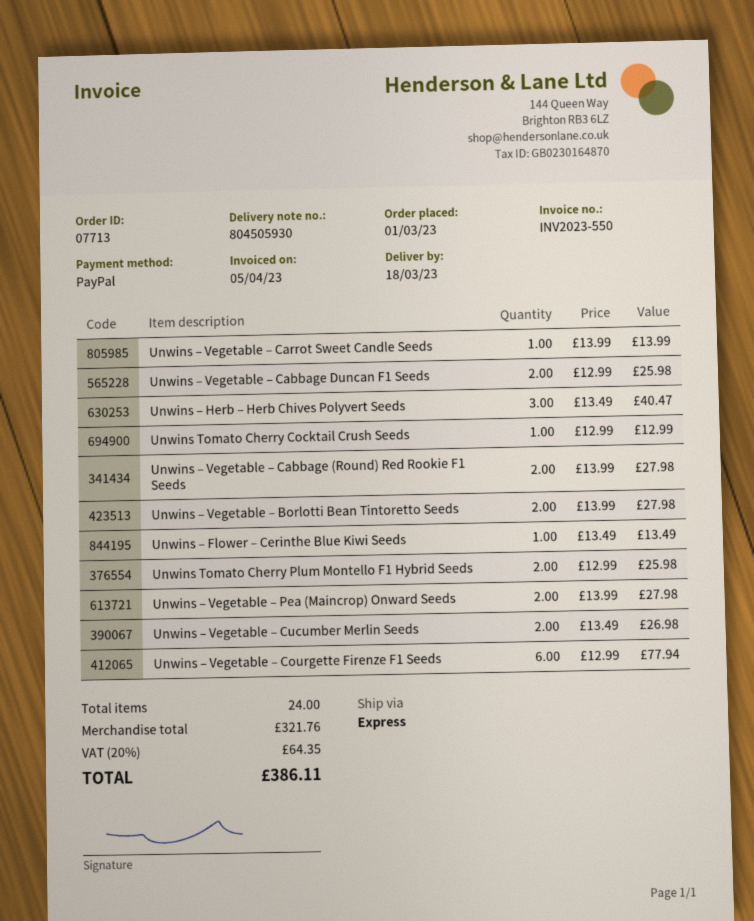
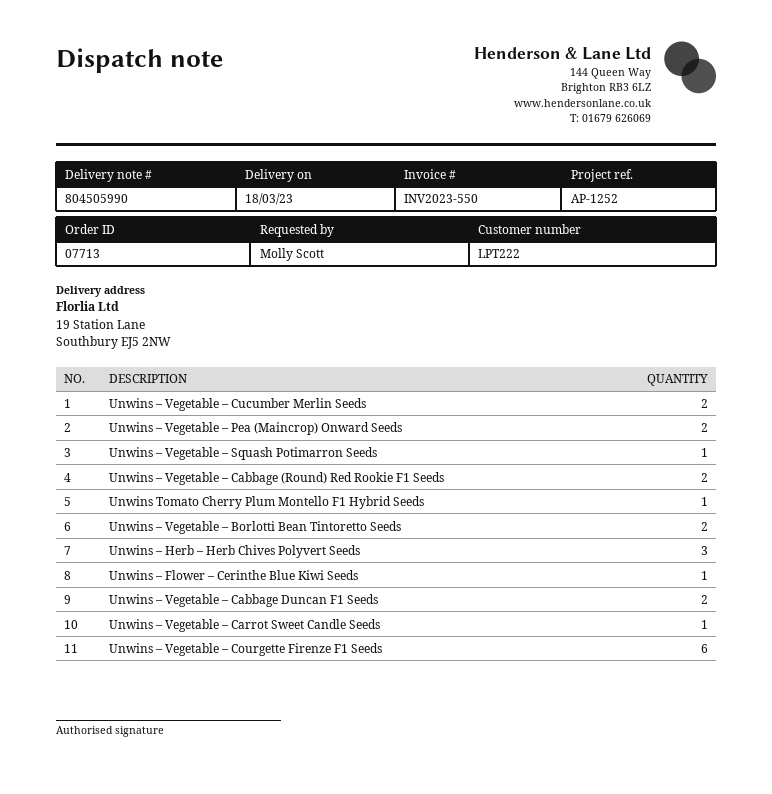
delivery note number: 804505930 -> 804505990
Unwins Tomato Cherry Cocktail Crush Seeds: 1 -> none
Unwins Tomato Cherry Plum Montello F1 Hybrid Seeds: 2 -> 1
Unwins – Vegetable – Squash Potimarron Seeds: none -> 1

